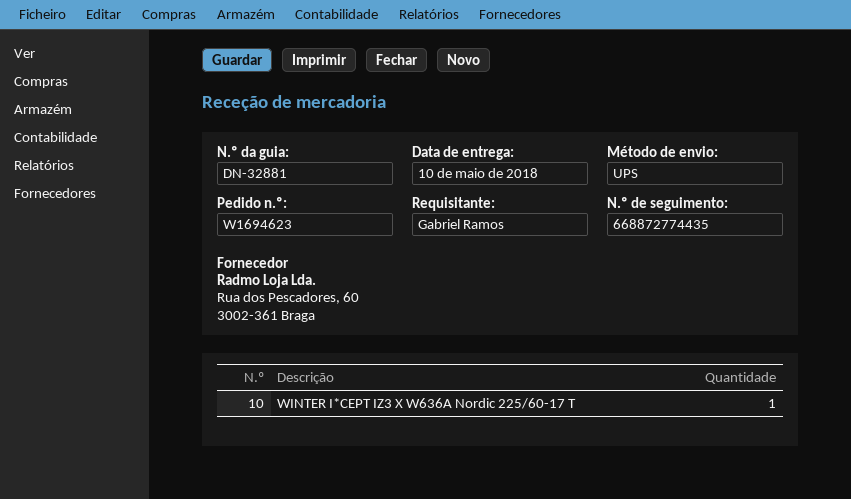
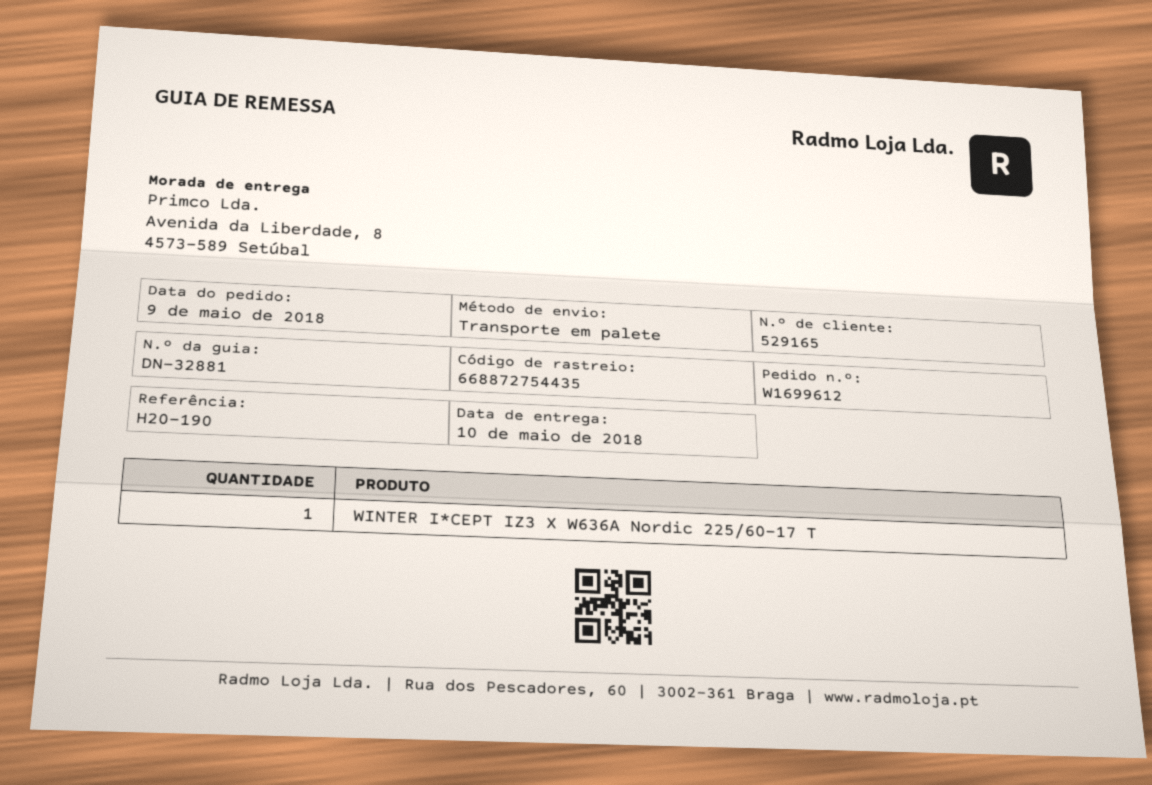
order number: W1694623 -> W1699612
shipping method: UPS -> pallet freight
tracking number: 668872774435 -> 668872754435

